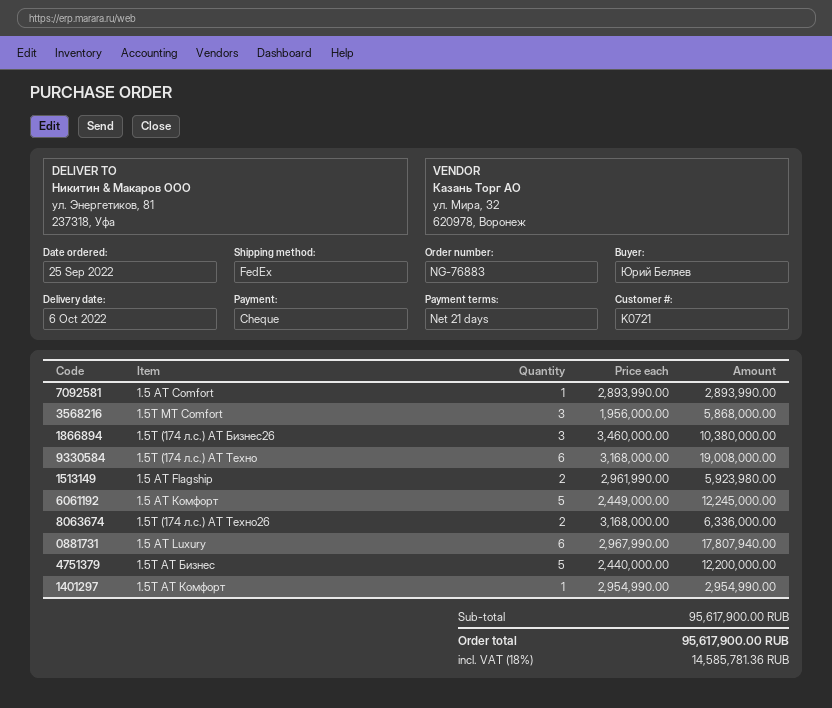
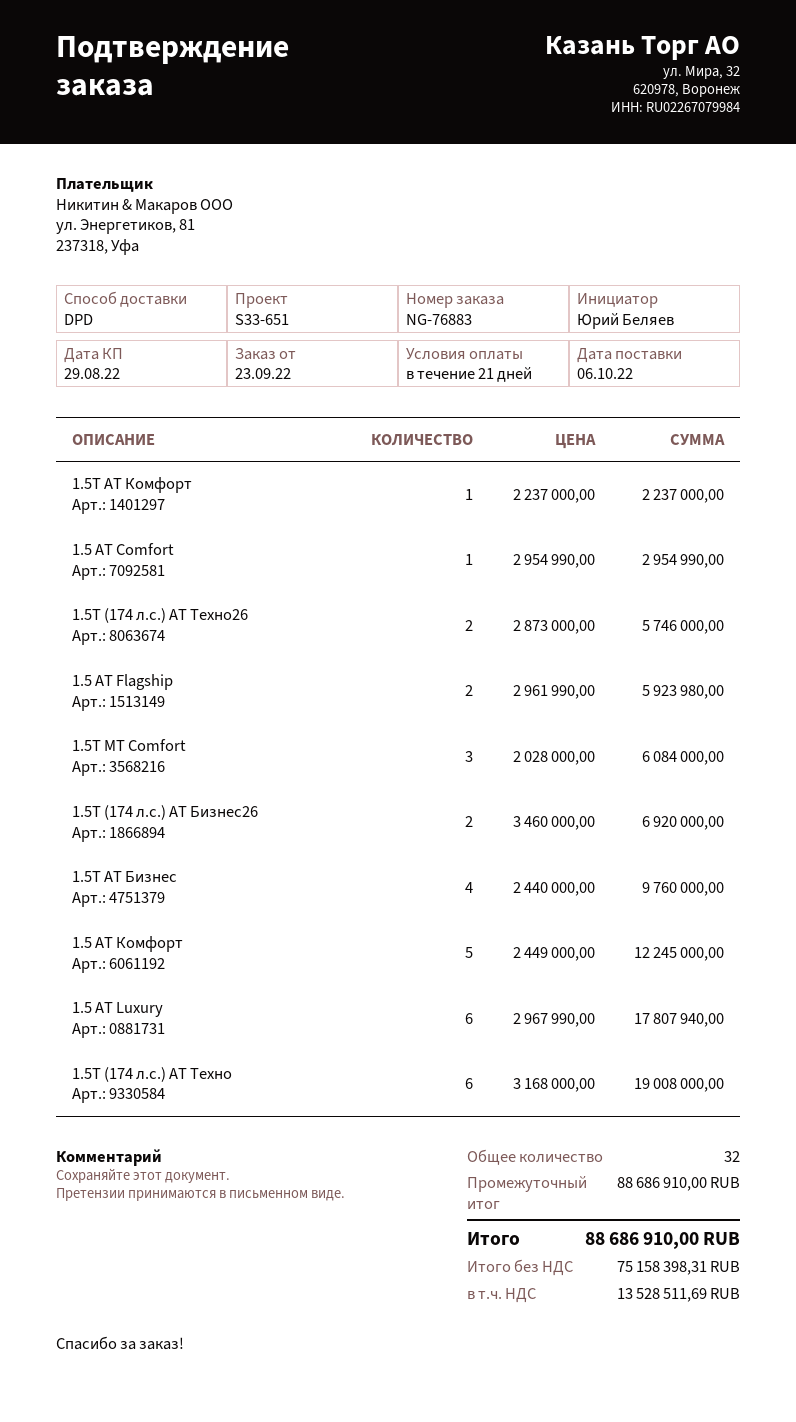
order date: 2022-09-25 -> 2022-09-23
shipping method: FedEx -> DPD
1.5 AT Comfort: 1 x 2893990.00 = 2893990.00 -> 1 x 2954990.00 = 2954990.00
1.5T MT Comfort: 3 x 1956000.00 = 5868000.00 -> 3 x 2028000.00 = 6084000.00
1.5T (174 л.с.) AT Бизнес26: 3 x 3460000.00 = 10380000.00 -> 2 x 3460000.00 = 6920000.00
1.5T (174 л.с.) AT Техно26: 2 x 3168000.00 = 6336000.00 -> 2 x 2873000.00 = 5746000.00
1.5Т AT Бизнес: 5 x 2440000.00 = 12200000.00 -> 4 x 2440000.00 = 9760000.00
1.5Т AT Комфорт: 1 x 2954990.00 = 2954990.00 -> 1 x 2237000.00 = 2237000.00
subtotal: 95617900.00 -> 88686910.00
tax: 14585781.36 -> 13528511.69
total: 95617900.00 -> 88686910.00

